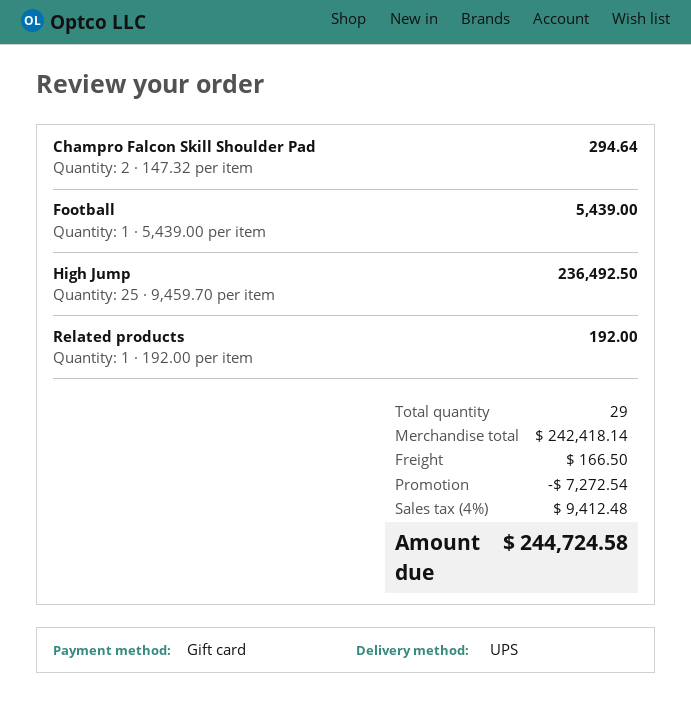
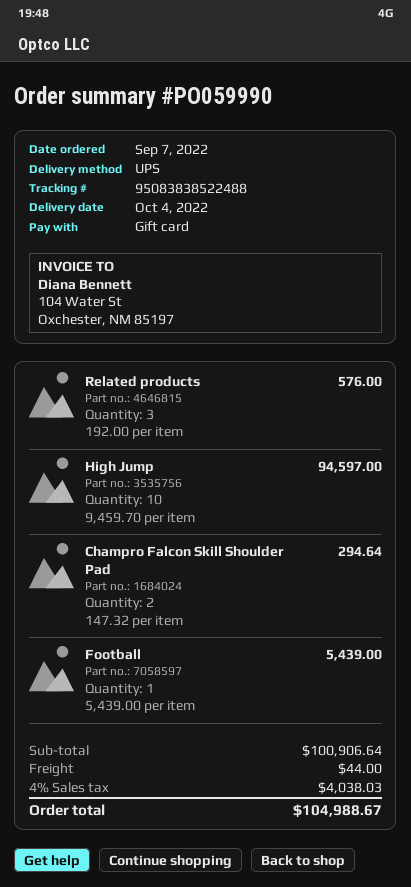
High Jump: 25 x 9459.70 = 236492.50 -> 10 x 9459.70 = 94597.00
Related products: 1 x 192.00 = 192.00 -> 3 x 192.00 = 576.00
subtotal: 242418.14 -> 100906.64
discount: 7272.54 -> none
shipping: 166.50 -> 44.00
tax: 4% = 9412.48 -> 4% = 4038.03
total: 244724.58 -> 104988.67

